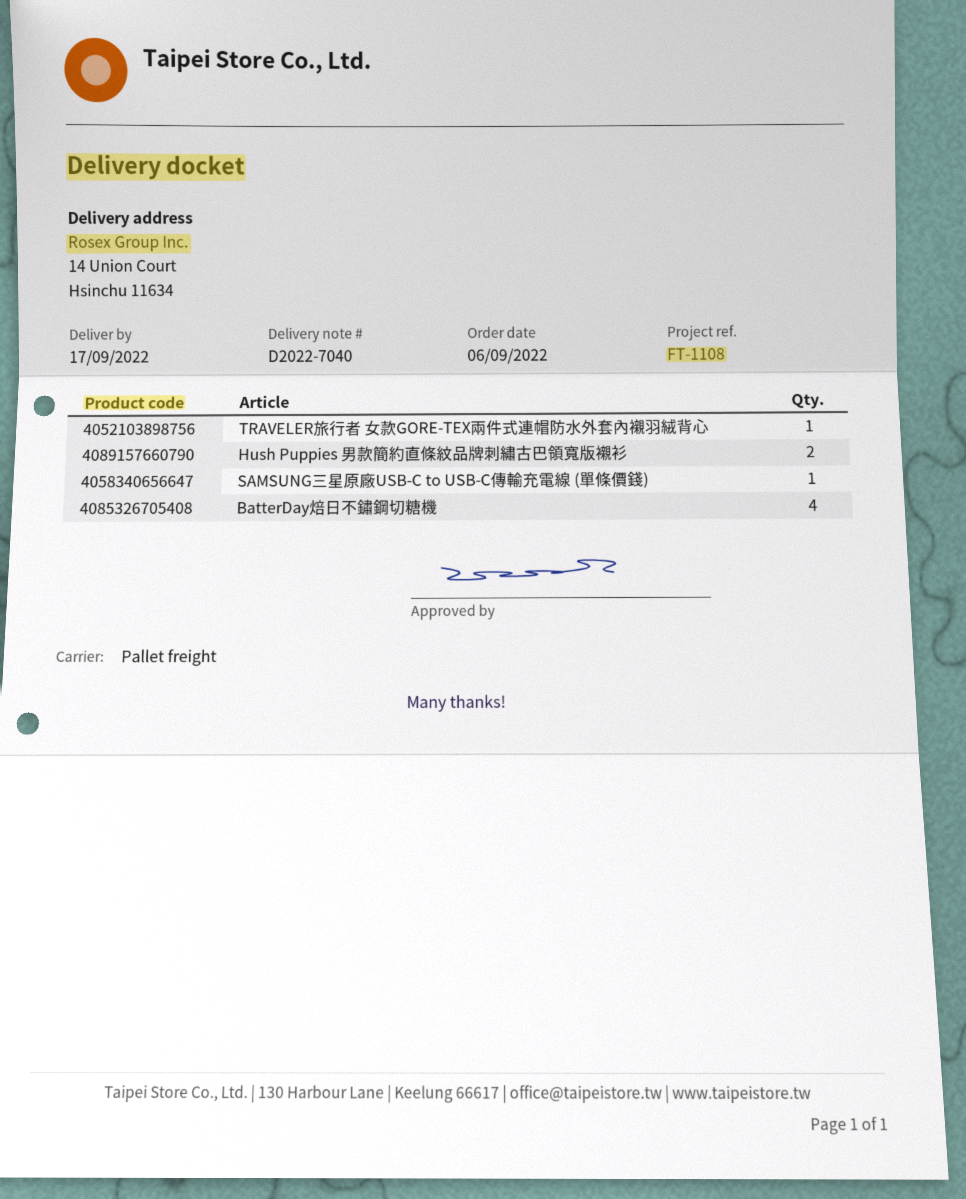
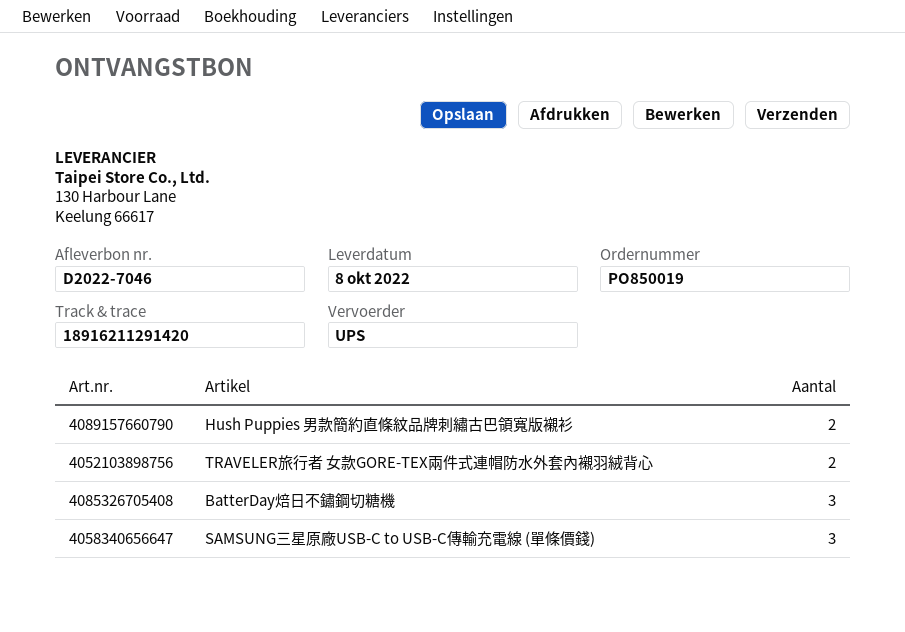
delivery note number: D2022-7040 -> D2022-7046
delivery date: 2022-09-17 -> 2022-10-08
shipping method: pallet freight -> UPS
TRAVELER旅行者 女款GORE-TEX兩件式連帽防水外套內襯羽絨背心: 1 -> 2
SAMSUNG三星原廠USB-C to USB-C傳輸充電線 (單條價錢): 1 -> 3
BatterDay焙日不鏽鋼切糖機: 4 -> 3

